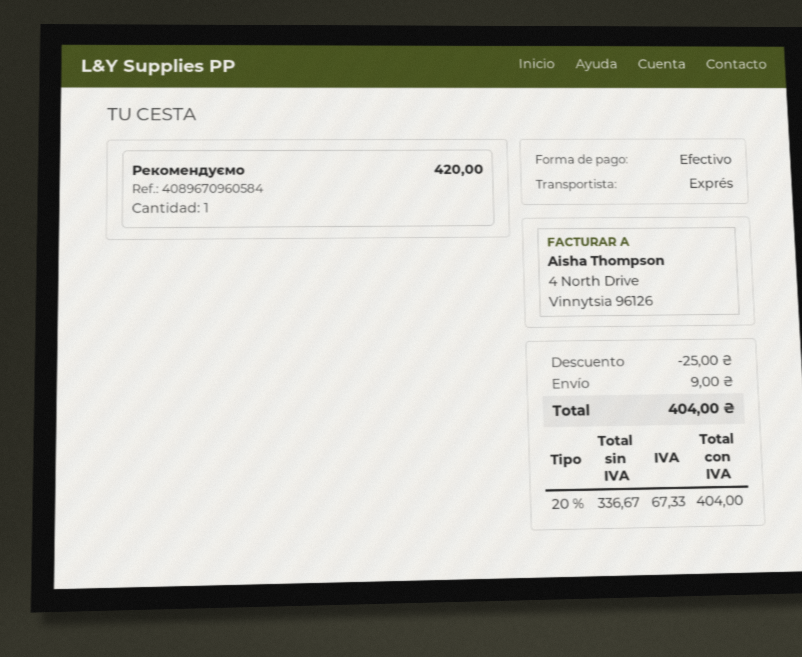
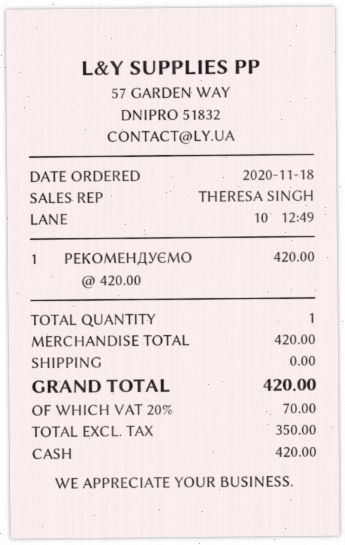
discount: 25.00 -> none
shipping: 9.00 -> 0.00
net: 336.67 -> 350.00
tax: 20% = 67.33 -> 20% = 70.00
total: 404.00 -> 420.00

